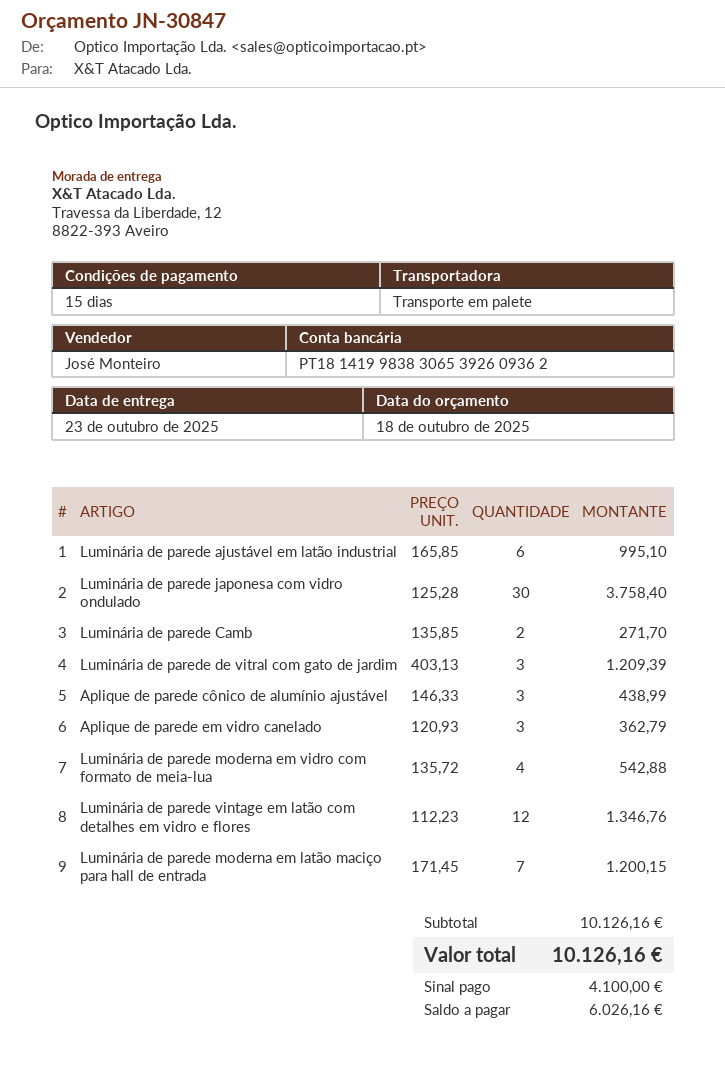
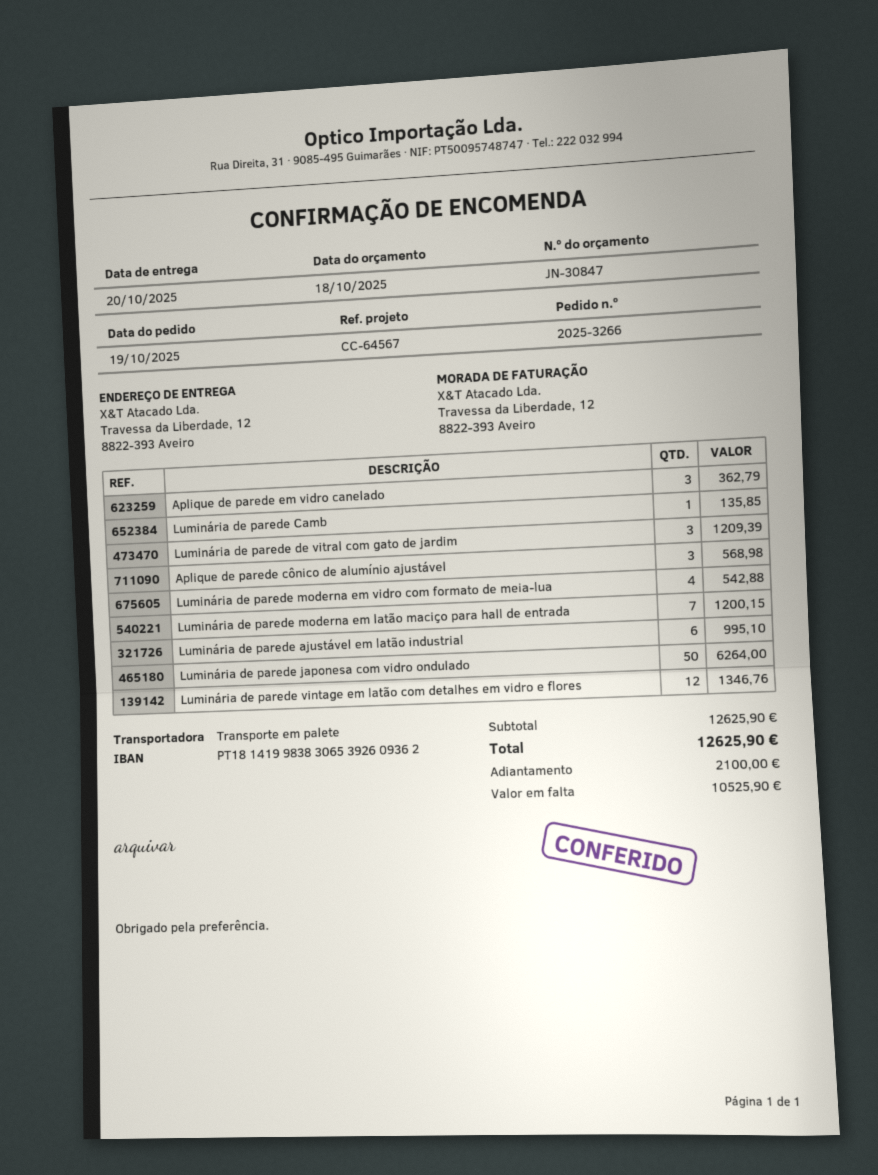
delivery date: 2025-10-23 -> 2025-10-20
Luminária de parede japonesa com vidro ondulado: 30 for 3758.40 -> 50 for 6264.00
Luminária de parede Camb: 2 for 271.70 -> 1 for 135.85
Aplique de parede cônico de alumínio ajustável: 3 for 438.99 -> 3 for 568.98
subtotal: 10126.16 -> 12625.90
total: 10126.16 -> 12625.90
deposit: 4100.00 -> 2100.00
balance: 6026.16 -> 10525.90

